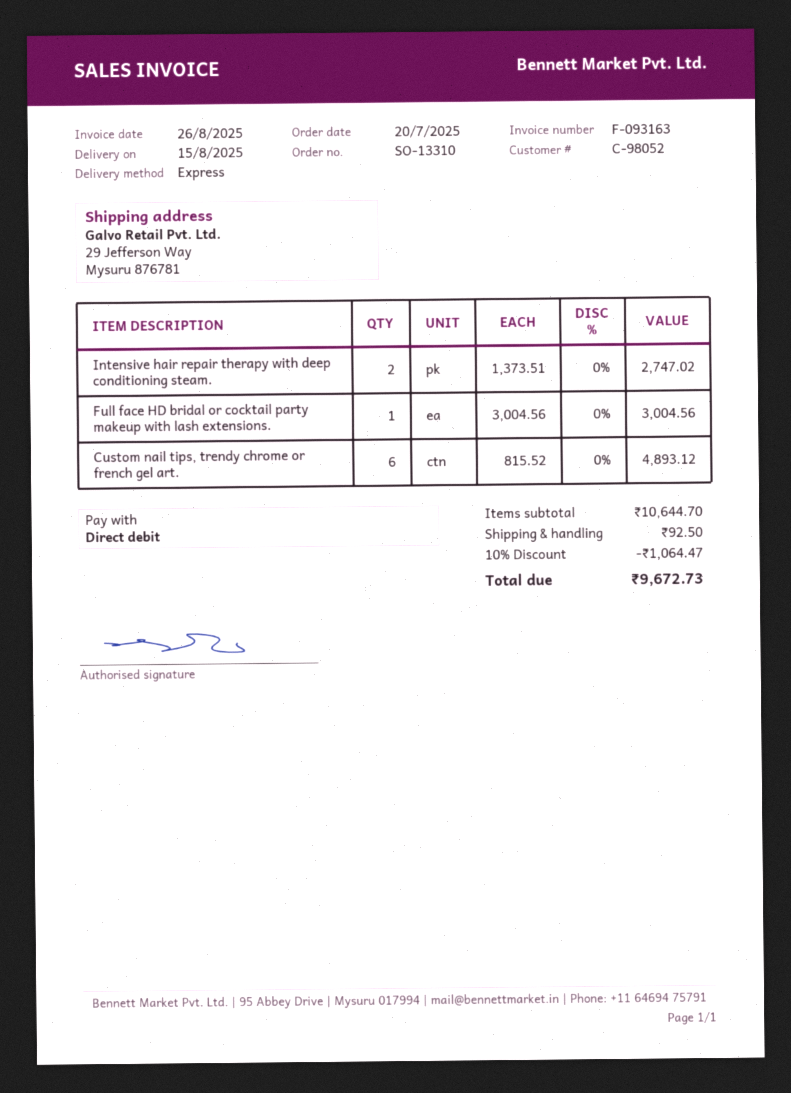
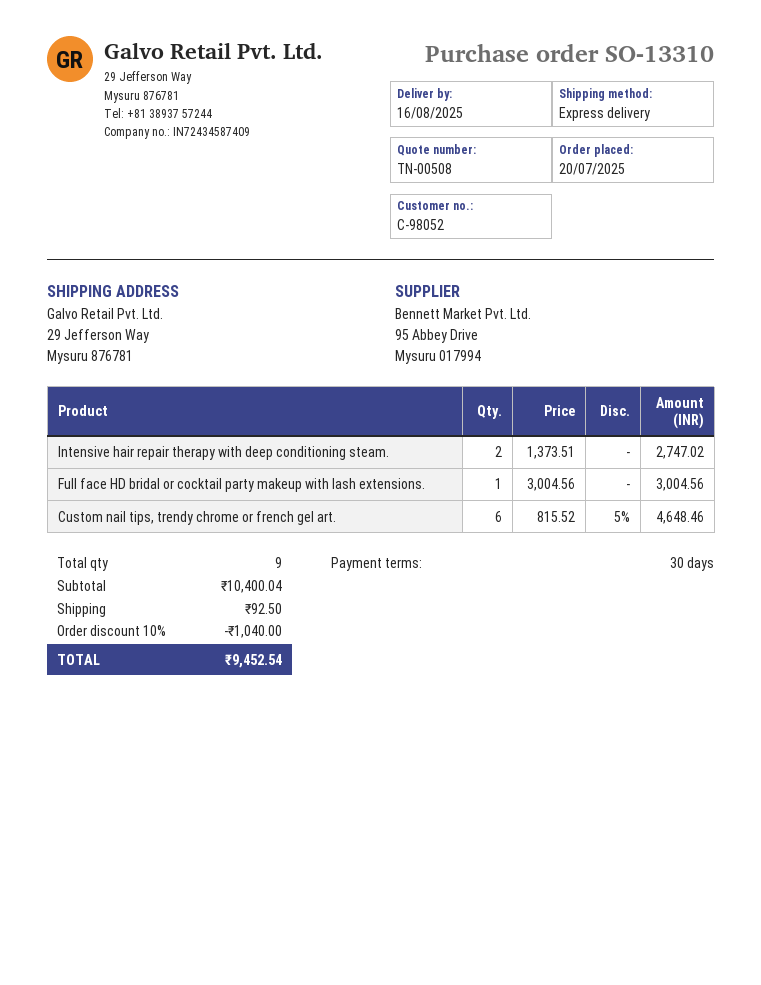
delivery date: 2025-08-15 -> 2025-08-16
Custom nail tips, trendy chrome or french gel art.: 6 x 815.52 = 4893.12 -> 6 x 815.52 - 5% = 4648.46
subtotal: 10644.70 -> 10400.04
discount: 10% = 1064.47 -> 10% = 1040.00
total: 9672.73 -> 9452.54

